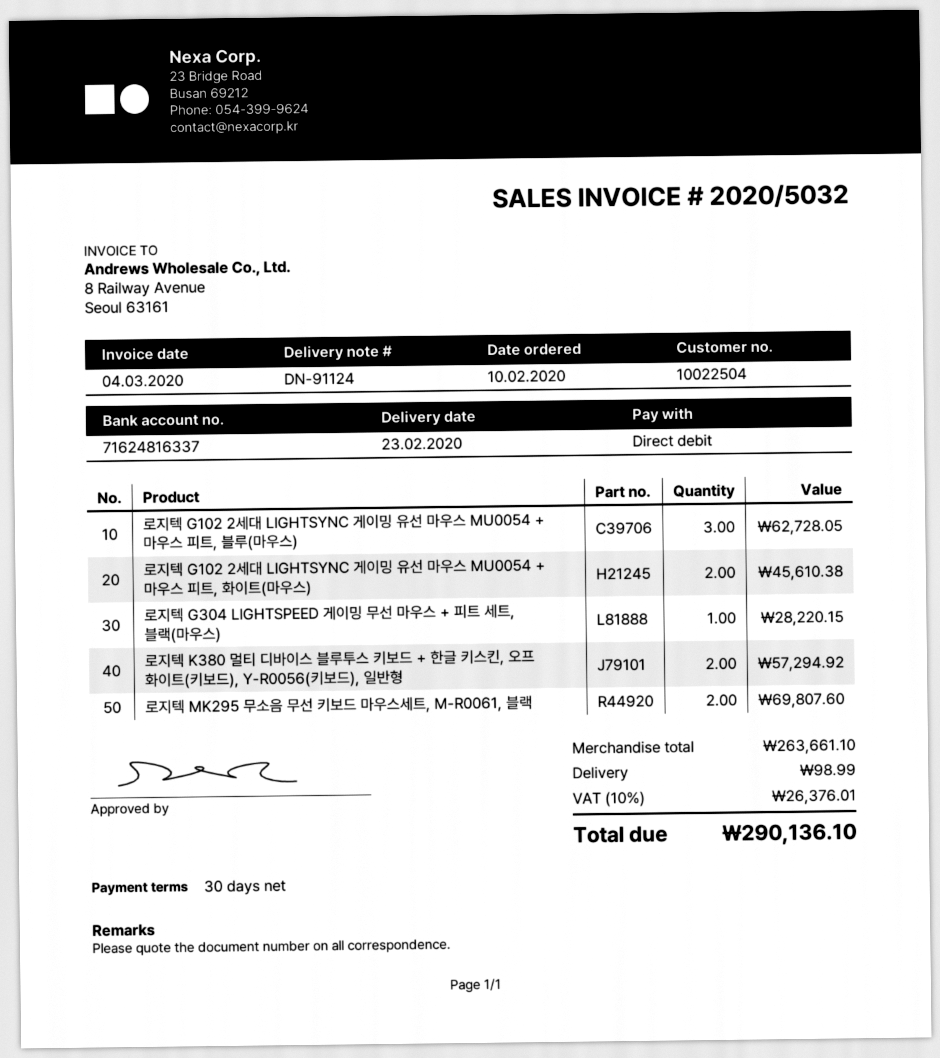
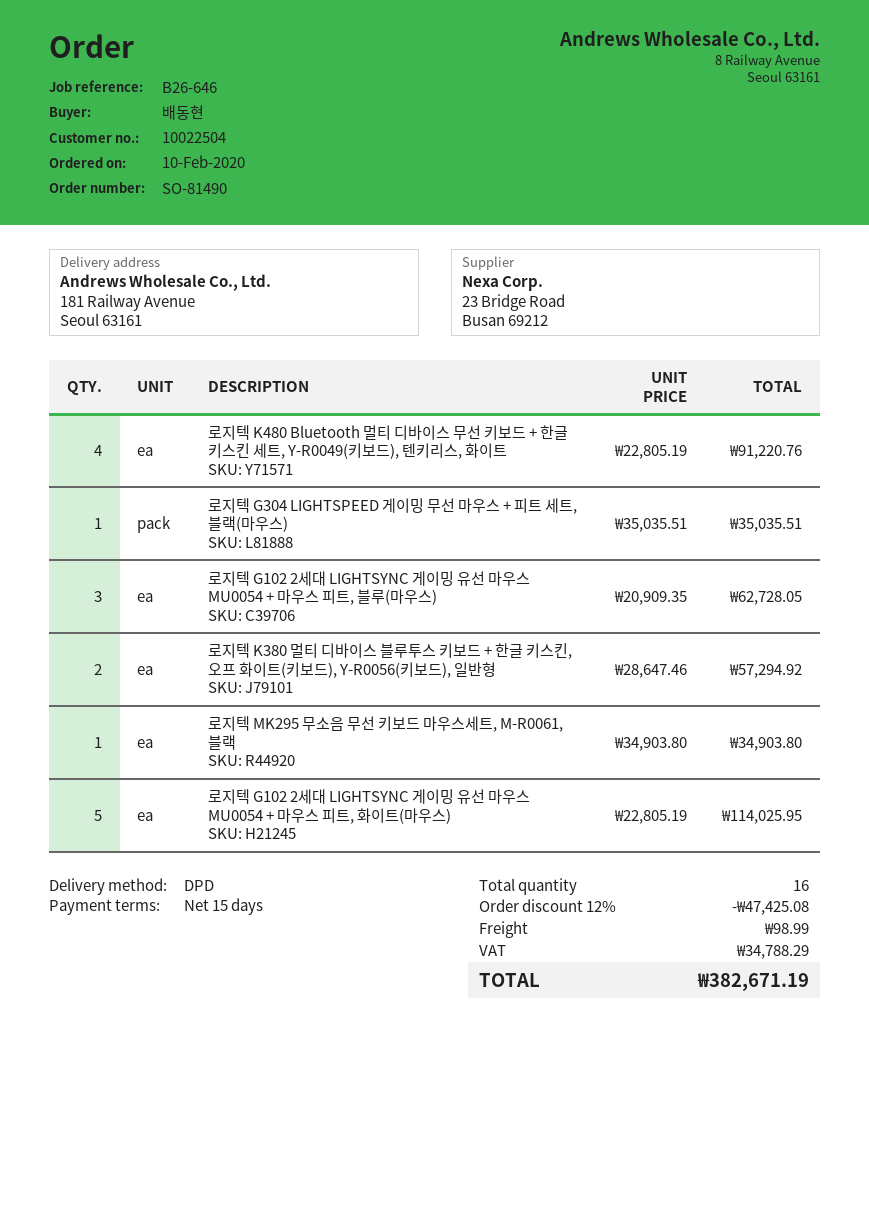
payment terms: 30 days -> 15 days
로지텍 G102 2세대 LIGHTSYNC 게이밍 유선 마우스 MU0054 + 마우스 피트, 화이트(마우스): 2 for 45610.38 -> 5 for 114025.95
로지텍 G304 LIGHTSPEED 게이밍 무선 마우스 + 피트 세트, 블랙(마우스): 1 for 28220.15 -> 1 for 35035.51
로지텍 MK295 무소음 무선 키보드 마우스세트, M-R0061, 블랙: 2 for 69807.60 -> 1 for 34903.80
로지텍 K480 Bluetooth 멀티 디바이스 무선 키보드 + 한글 키스킨 세트, Y-R0049(키보드), 텐키리스, 화이트: none -> 4 for 91220.76
discount: none -> 12% = 47425.08
tax: 26376.01 -> 34788.29
total: 290136.10 -> 382671.19

